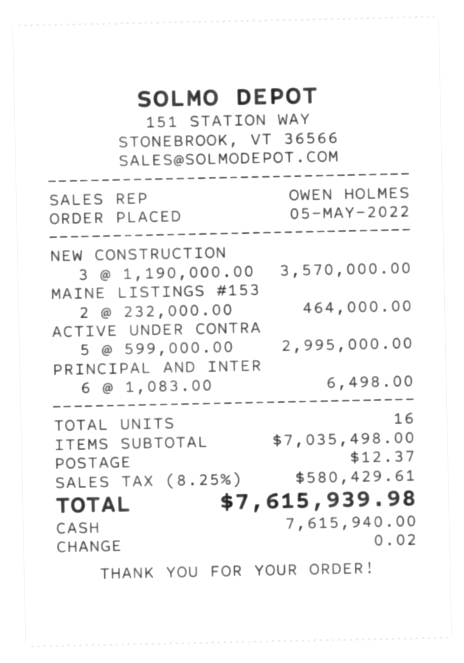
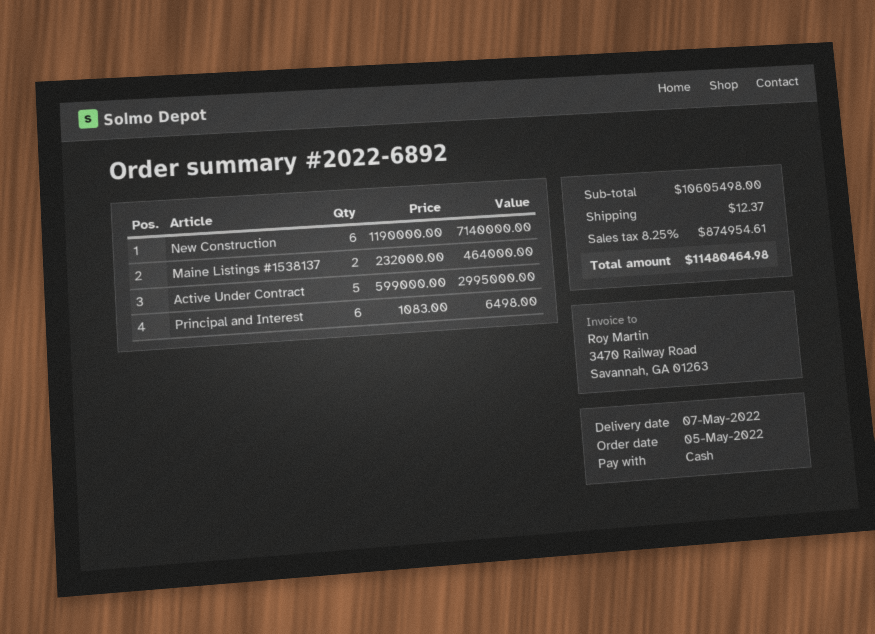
NEW CONSTRUCTION: 3 x 1190000.00 = 3570000.00 -> 6 x 1190000.00 = 7140000.00
subtotal: 7035498.00 -> 10605498.00
tax: 8.25% = 580429.61 -> 8.25% = 874954.61
total: 7615939.98 -> 11480464.98

